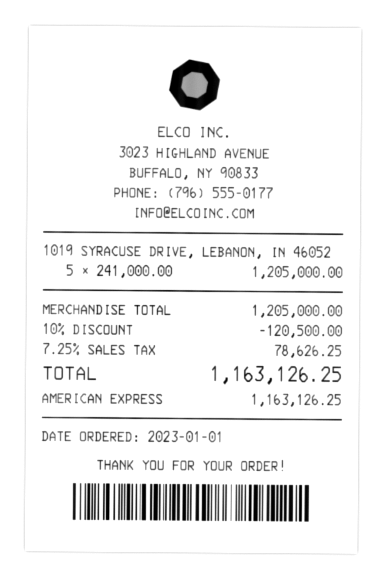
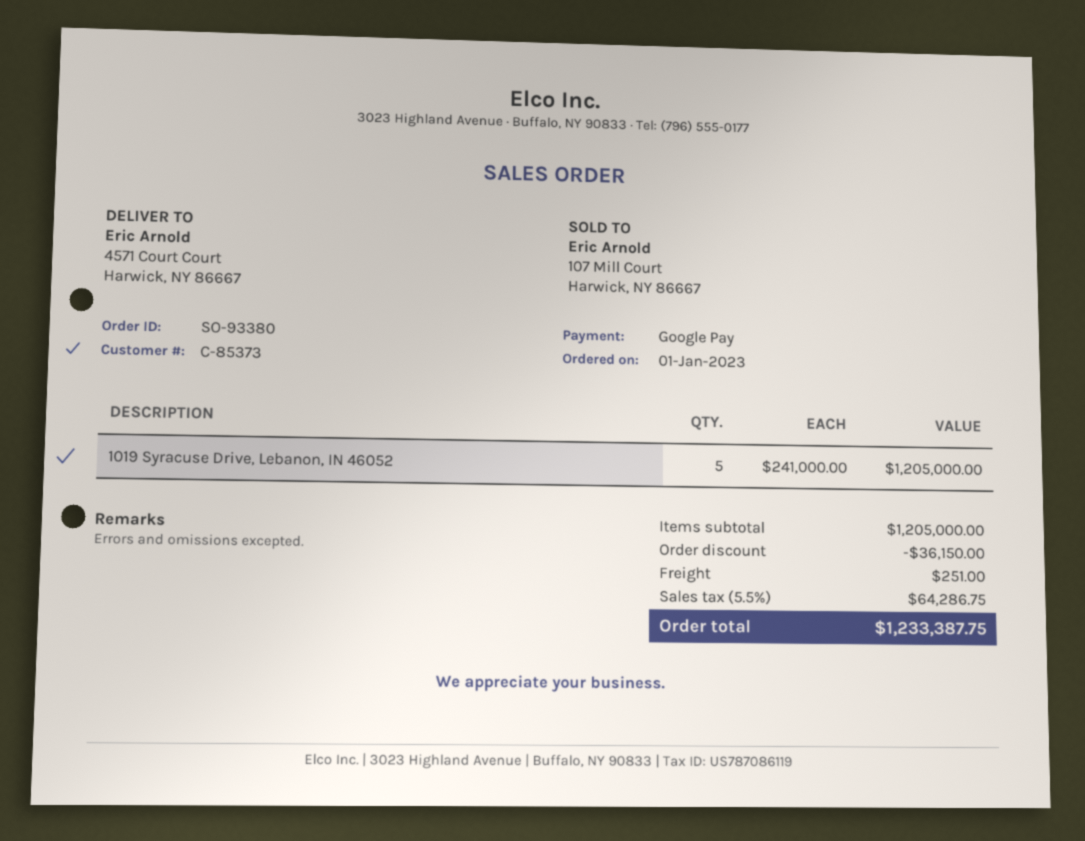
payment method: American Express -> Google Pay
discount: 120500.00 -> 36150.00
shipping: none -> 251.00
tax: 7.25% = 78626.25 -> 5.5% = 64286.75
total: 1163126.25 -> 1233387.75

